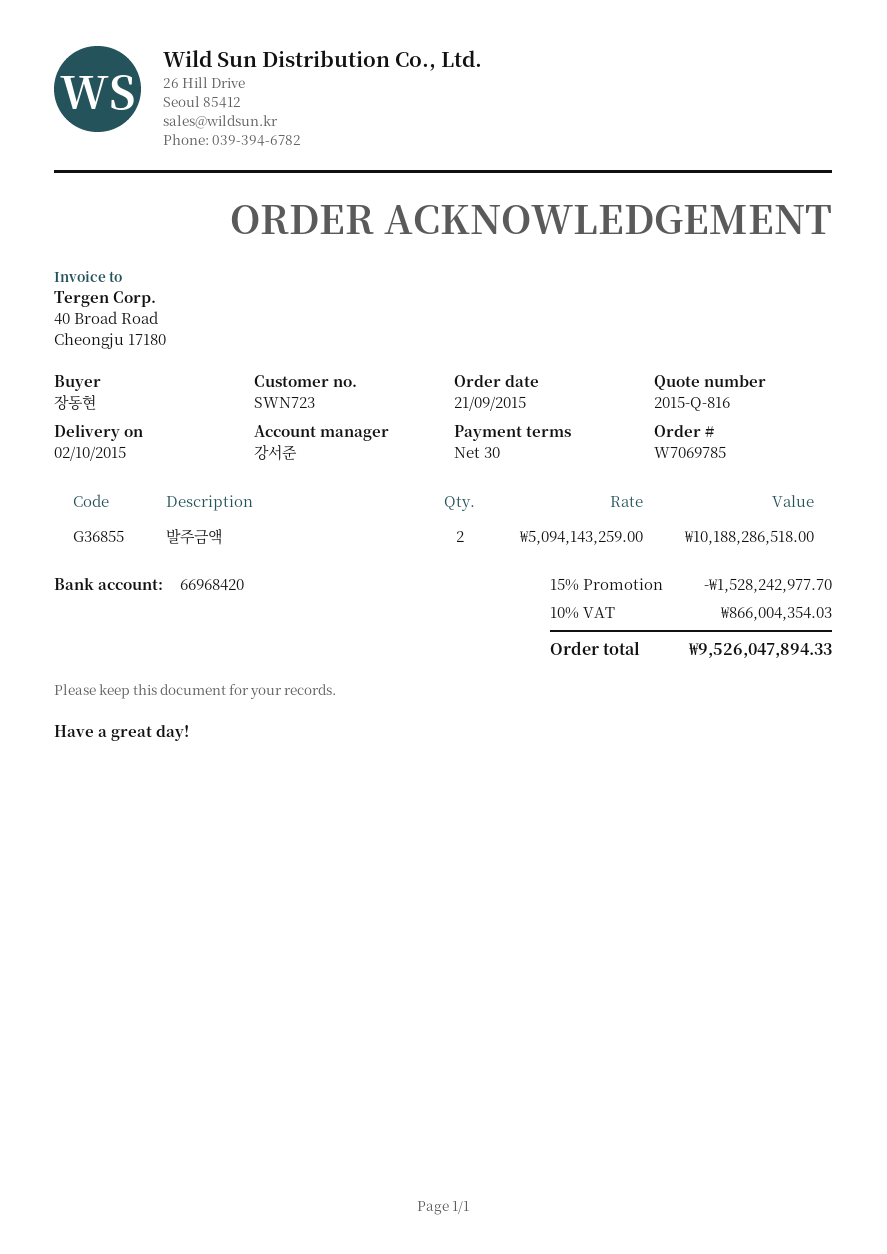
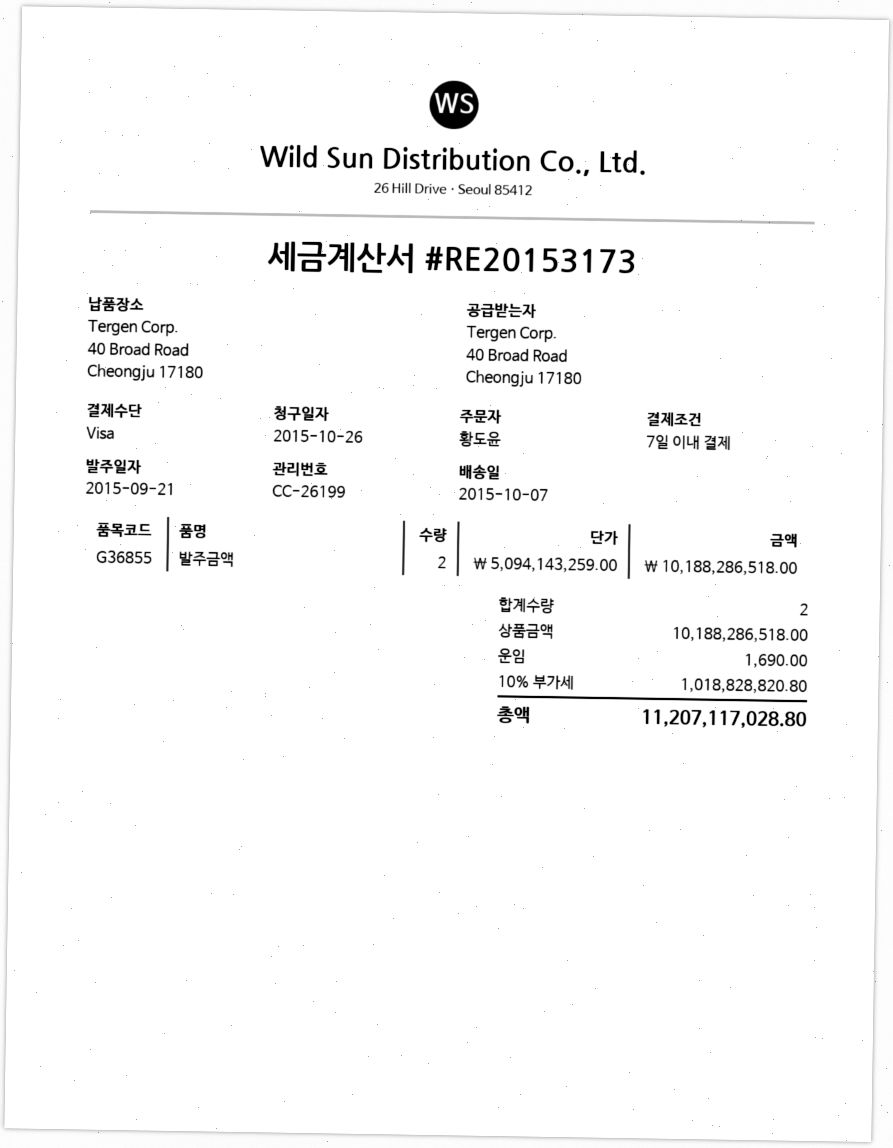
delivery date: 2015-10-02 -> 2015-10-07
payment terms: 30 days -> 7 days
ordered by: 장동현 -> 황도윤
discount: 15% = 1528242977.70 -> none
shipping: none -> 1690.00
tax: 10% = 866004354.03 -> 10% = 1018828820.80
total: 9526047894.33 -> 11207117028.80

